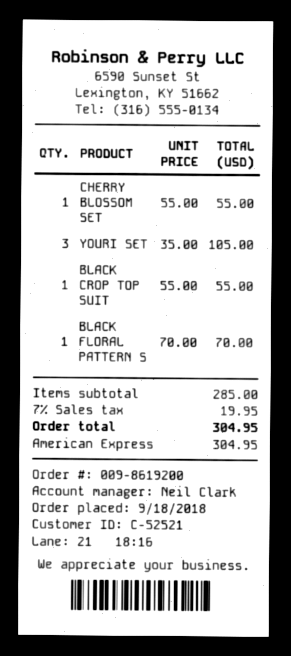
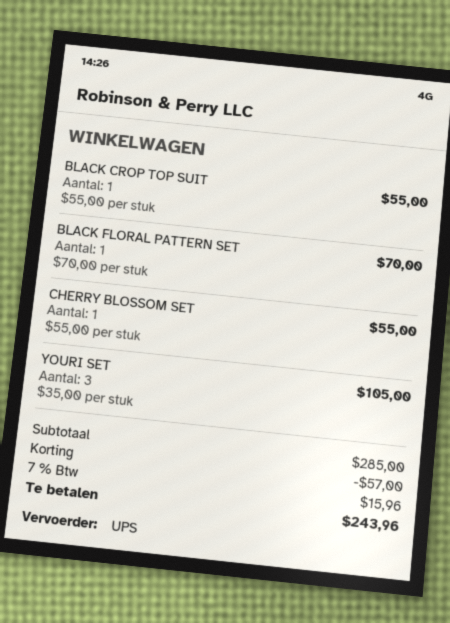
discount: none -> 57.00
tax: 7% = 19.95 -> 7% = 15.96
total: 304.95 -> 243.96

